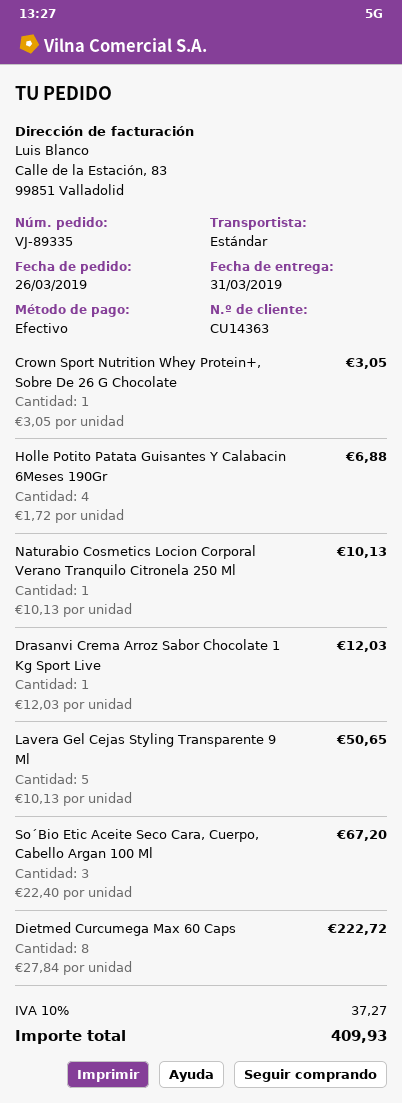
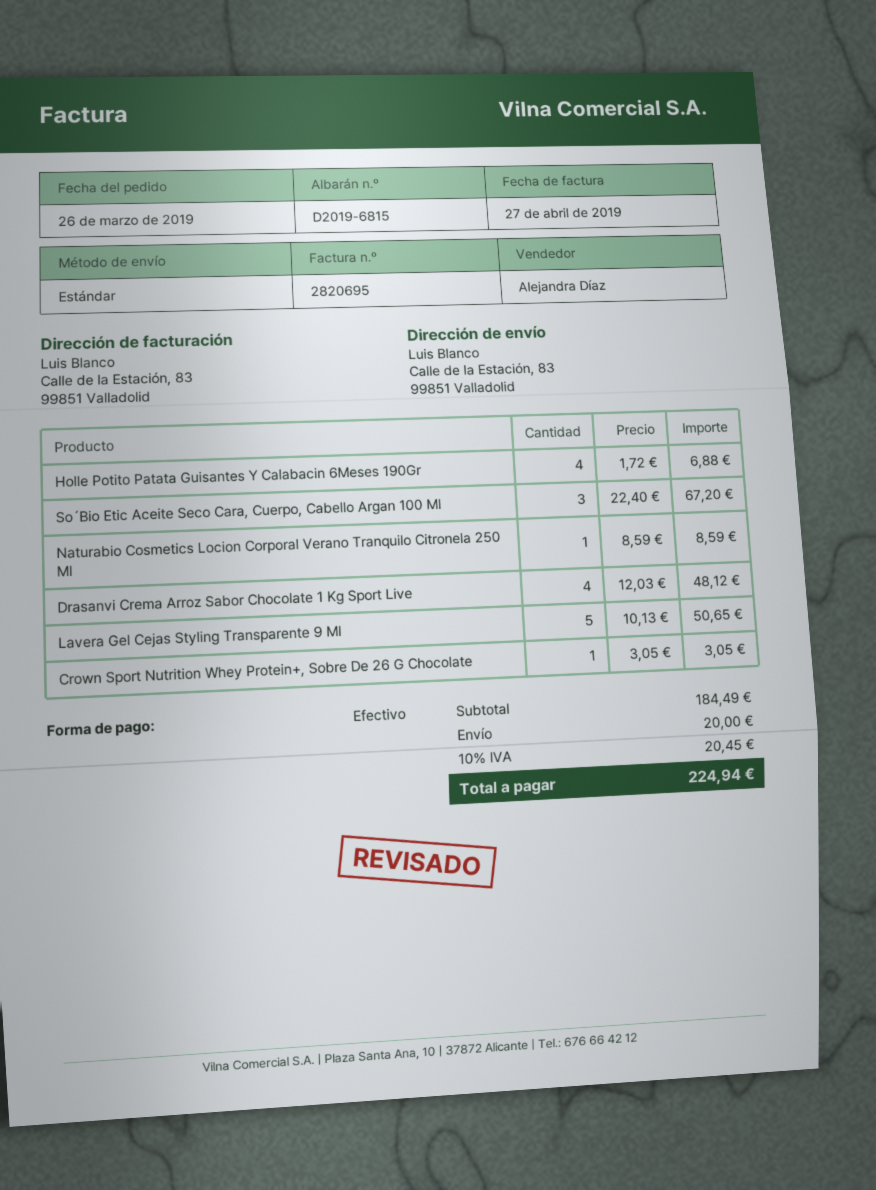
Naturabio Cosmetics Locion Corporal Verano Tranquilo Citronela 250 Ml: 1 x 10.13 = 10.13 -> 1 x 8.59 = 8.59
Drasanvi Crema Arroz Sabor Chocolate 1 Kg Sport Live: 1 x 12.03 = 12.03 -> 4 x 12.03 = 48.12
Dietmed Curcumega Max 60 Caps: 8 x 27.84 = 222.72 -> none
shipping: none -> 20.00
tax: 10% = 37.27 -> 10% = 20.45
total: 409.93 -> 224.94

